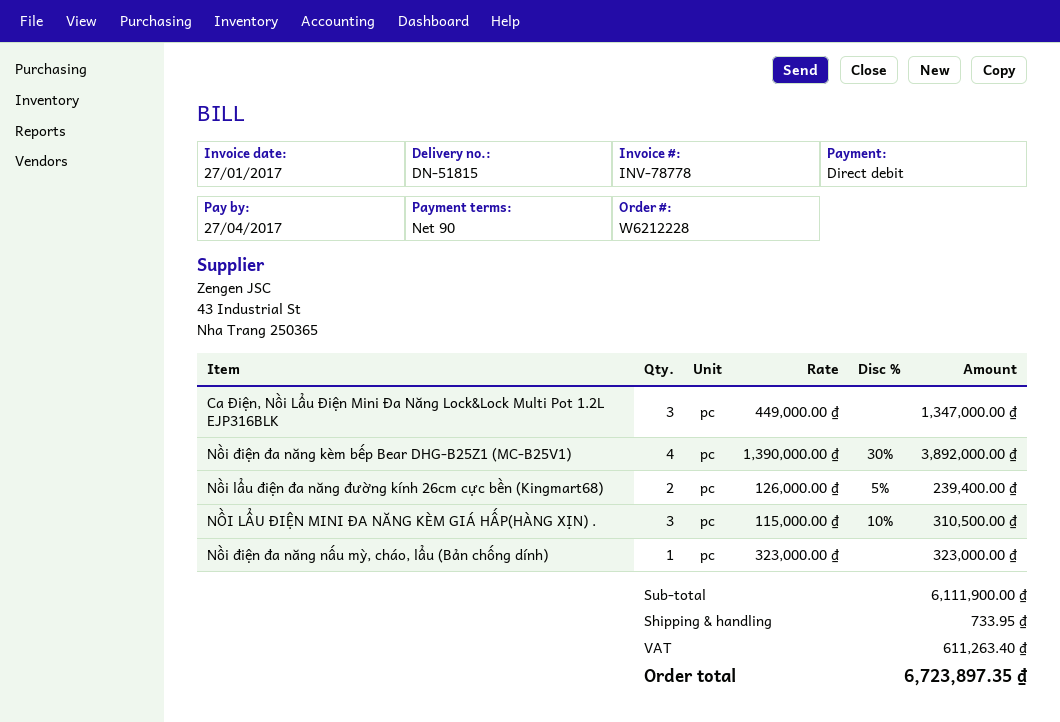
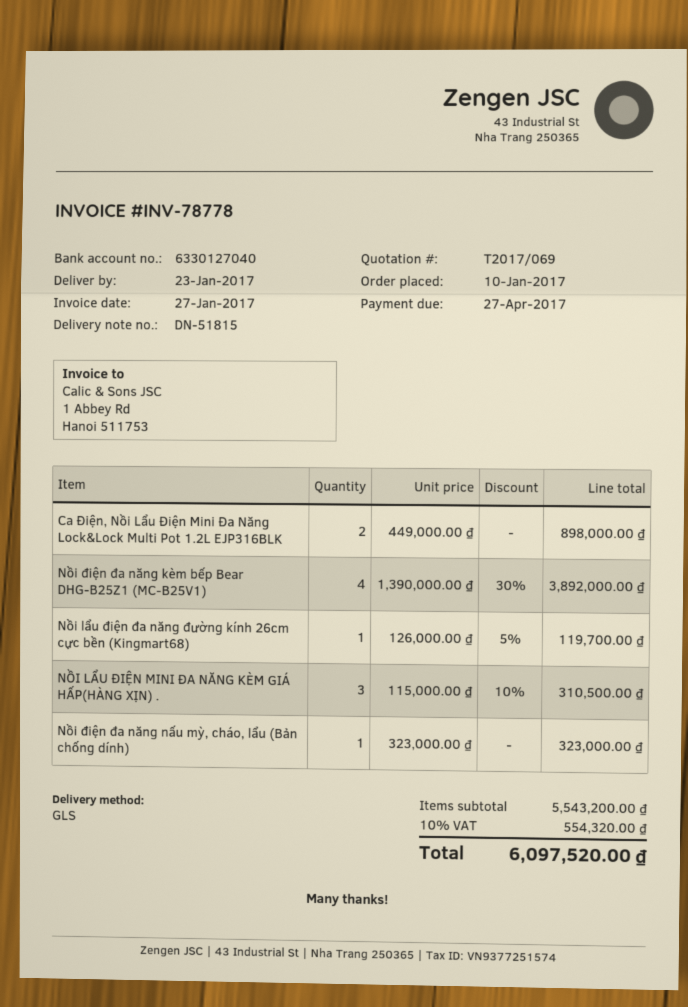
Ca Điện, Nồi Lẩu Điện Mini Đa Năng Lock&Lock Multi Pot 1.2L EJP316BLK: 3 x 449000.00 = 1347000.00 -> 2 x 449000.00 = 898000.00
Nồi lẩu điện đa năng đường kính 26cm cực bền (Kingmart68): 2 x 126000.00 - 5% = 239400.00 -> 1 x 126000.00 - 5% = 119700.00
subtotal: 6111900.00 -> 5543200.00
shipping: 733.95 -> none
tax: 611263.40 -> 554320.00
total: 6723897.35 -> 6097520.00

